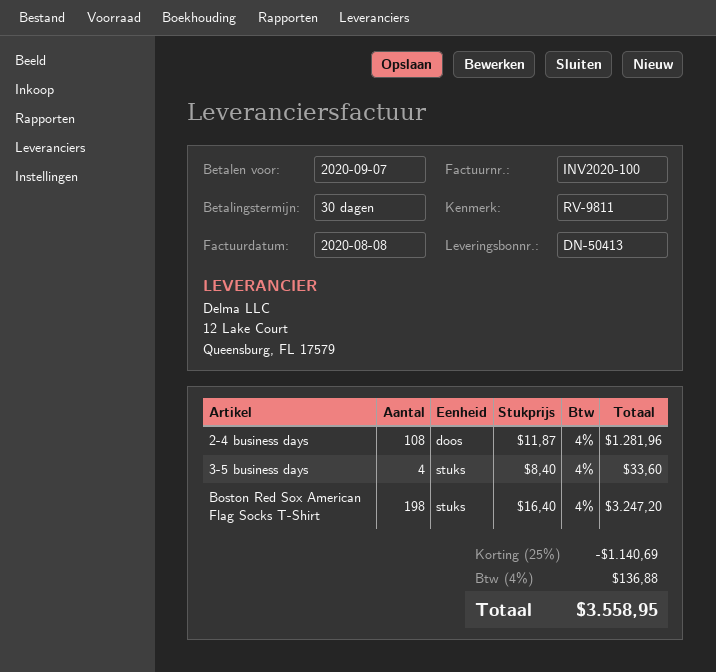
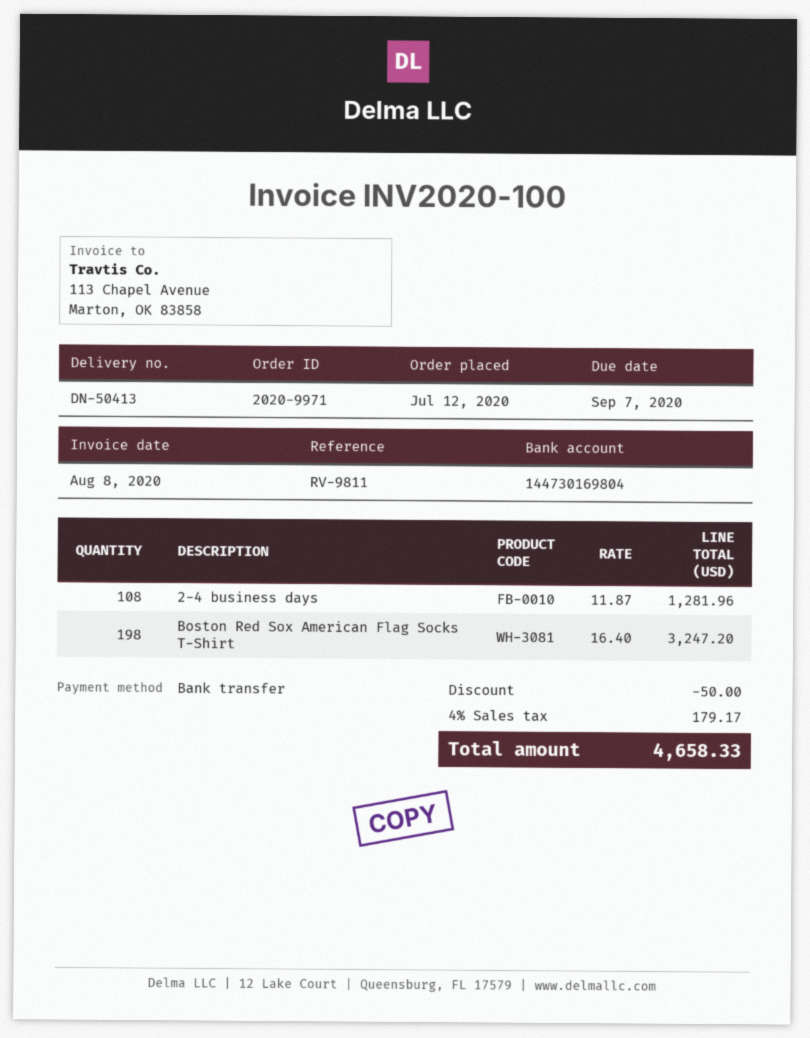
3-5 business days: 4 x 8.40 = 33.60 -> none
discount: 1140.69 -> 50.00
tax: 4% = 136.88 -> 4% = 179.17
total: 3558.95 -> 4658.33

